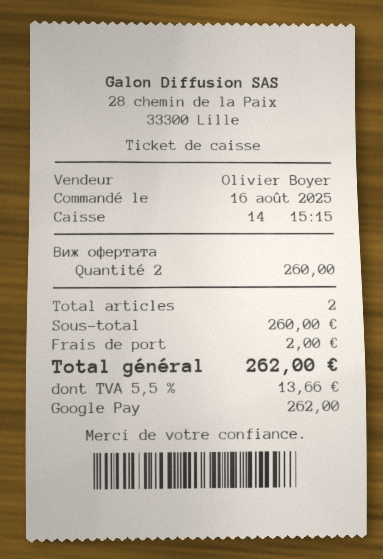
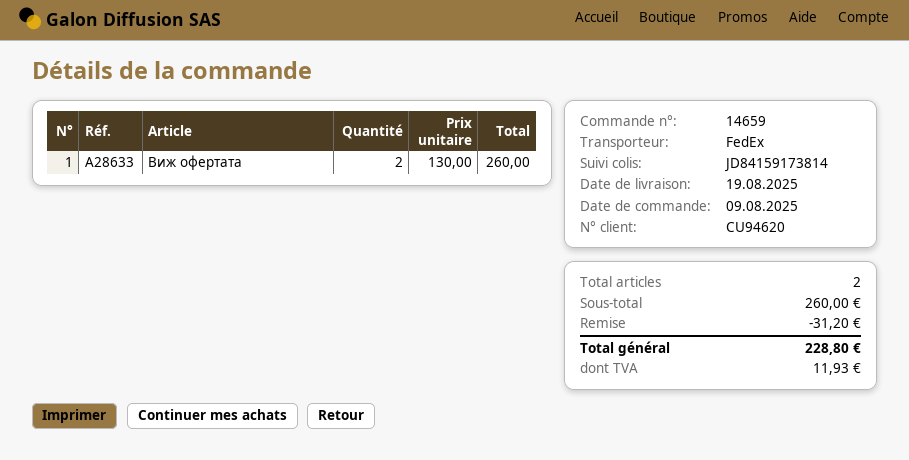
order date: 2025-08-16 -> 2025-08-09
discount: none -> 31.20
shipping: 2.00 -> none
tax: 13.66 -> 11.93
total: 262.00 -> 228.80

